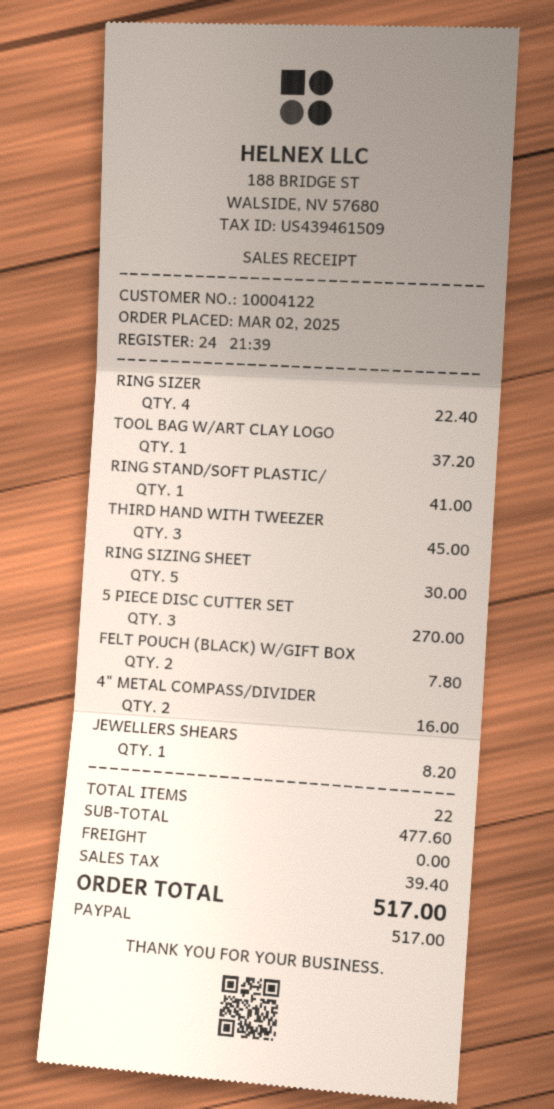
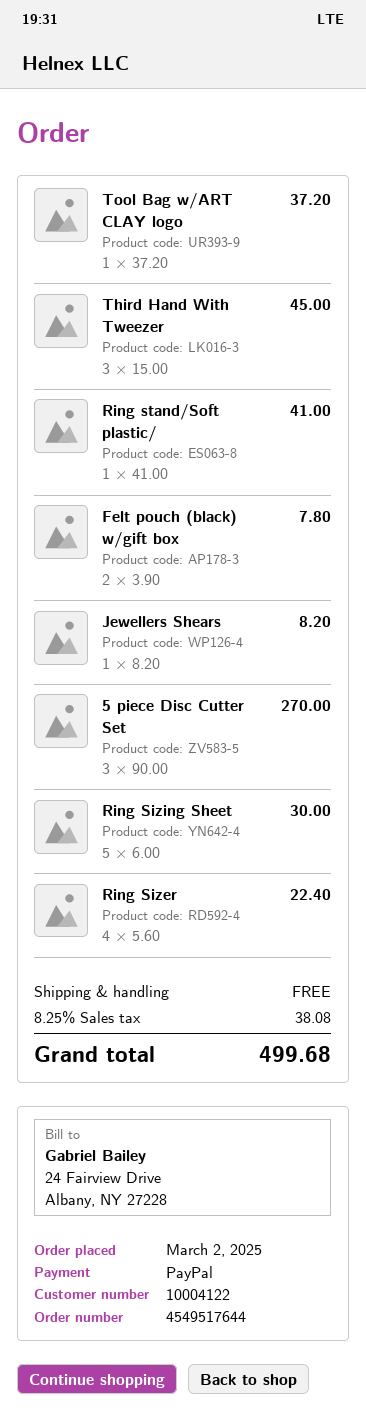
4" METAL COMPASS/DIVIDER: 2 for 16.00 -> none
tax: 39.40 -> 38.08
total: 517.00 -> 499.68

